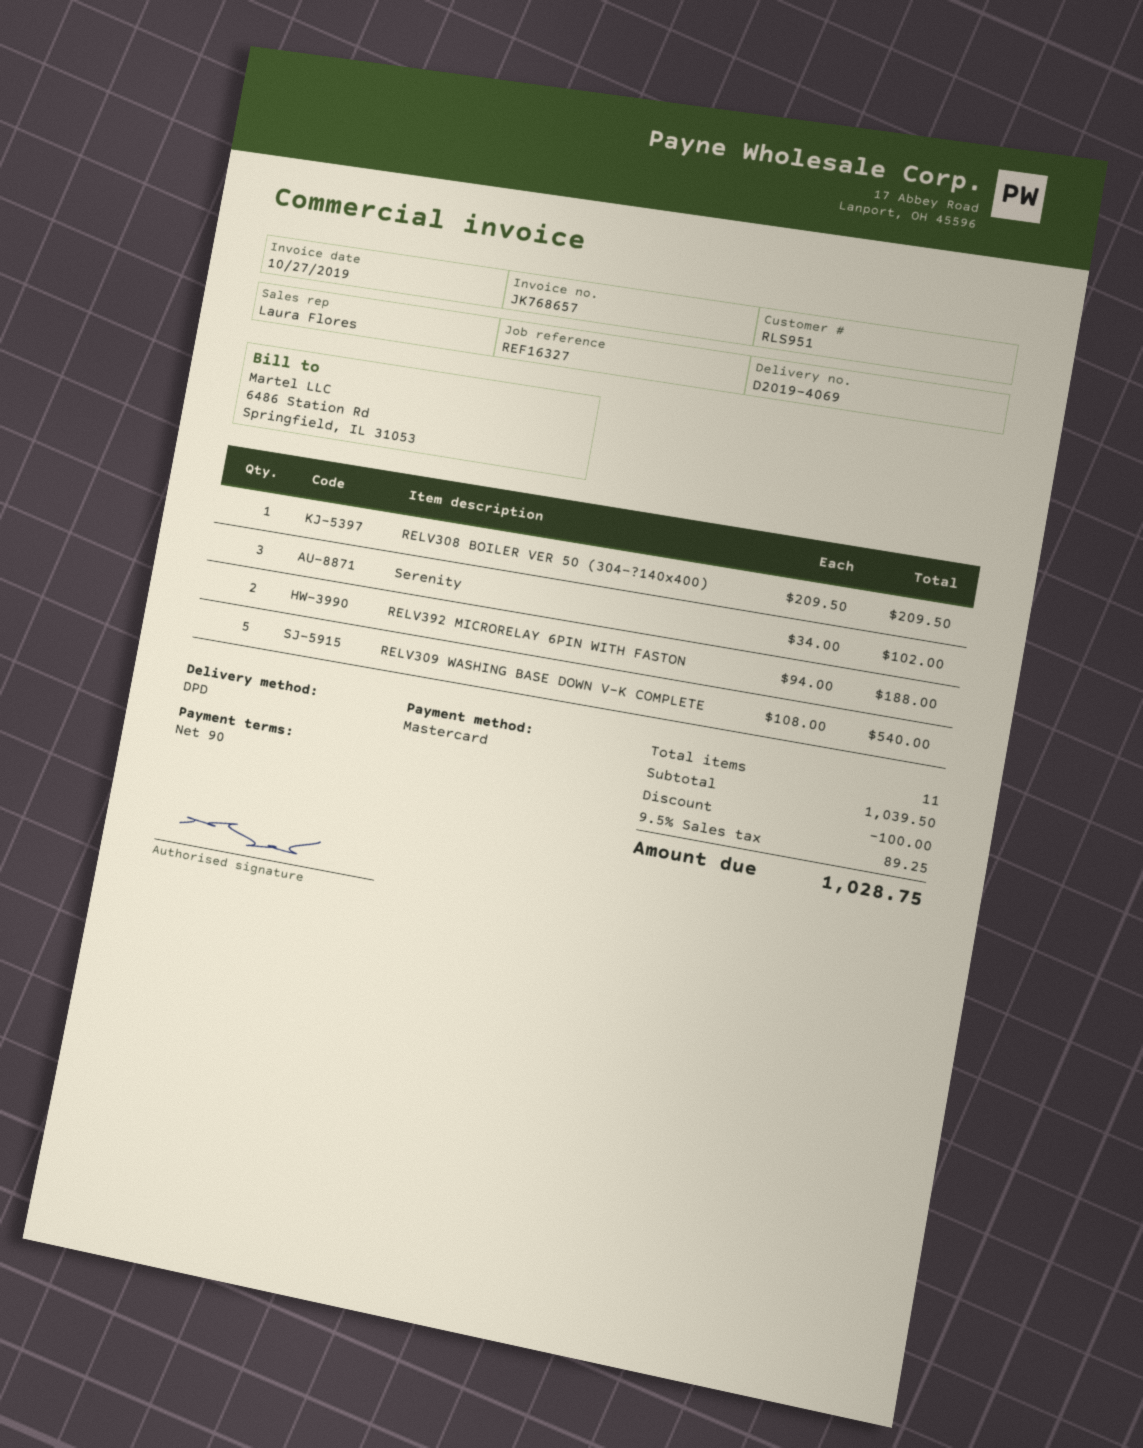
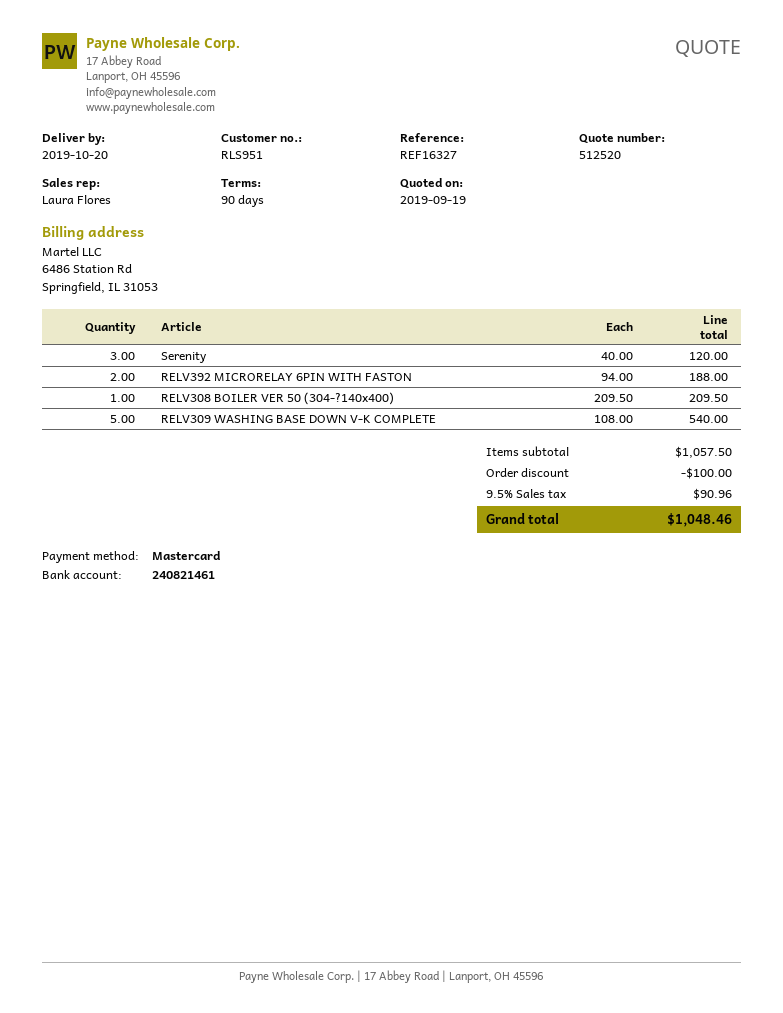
Serenity: 3 x 34.00 = 102.00 -> 3 x 40.00 = 120.00
subtotal: 1039.50 -> 1057.50
tax: 9.5% = 89.25 -> 9.5% = 90.96
total: 1028.75 -> 1048.46

